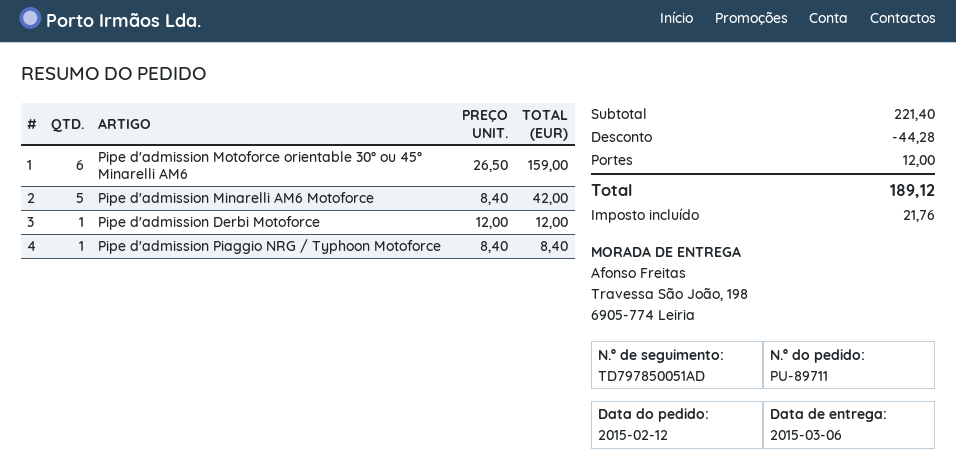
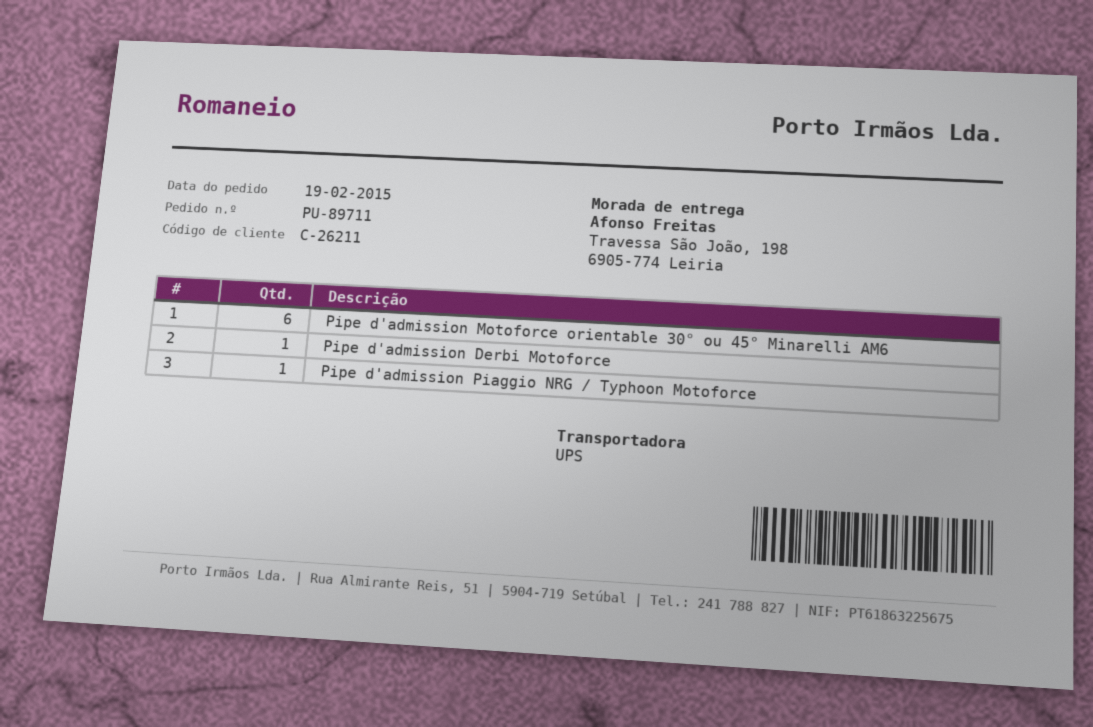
order date: 2015-02-12 -> 2015-02-19
Pipe d'admission Minarelli AM6 Motoforce: 5 -> none

